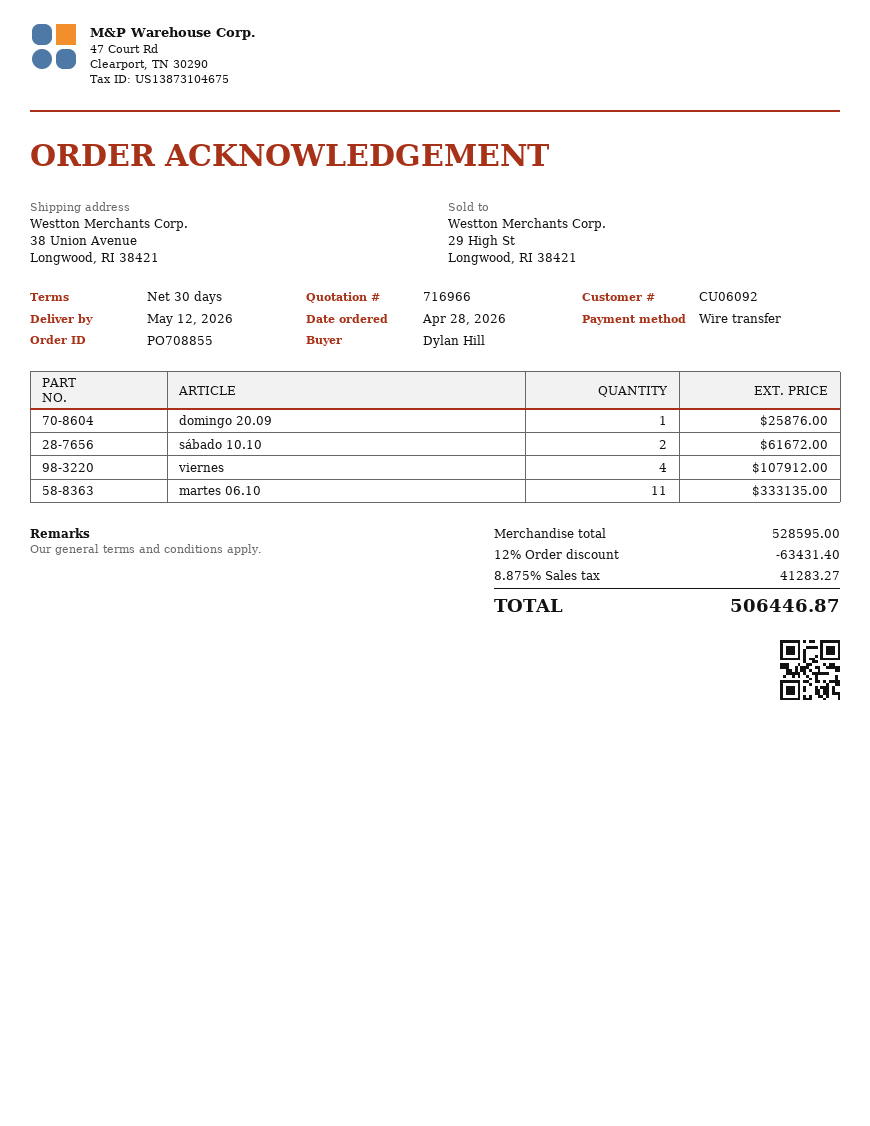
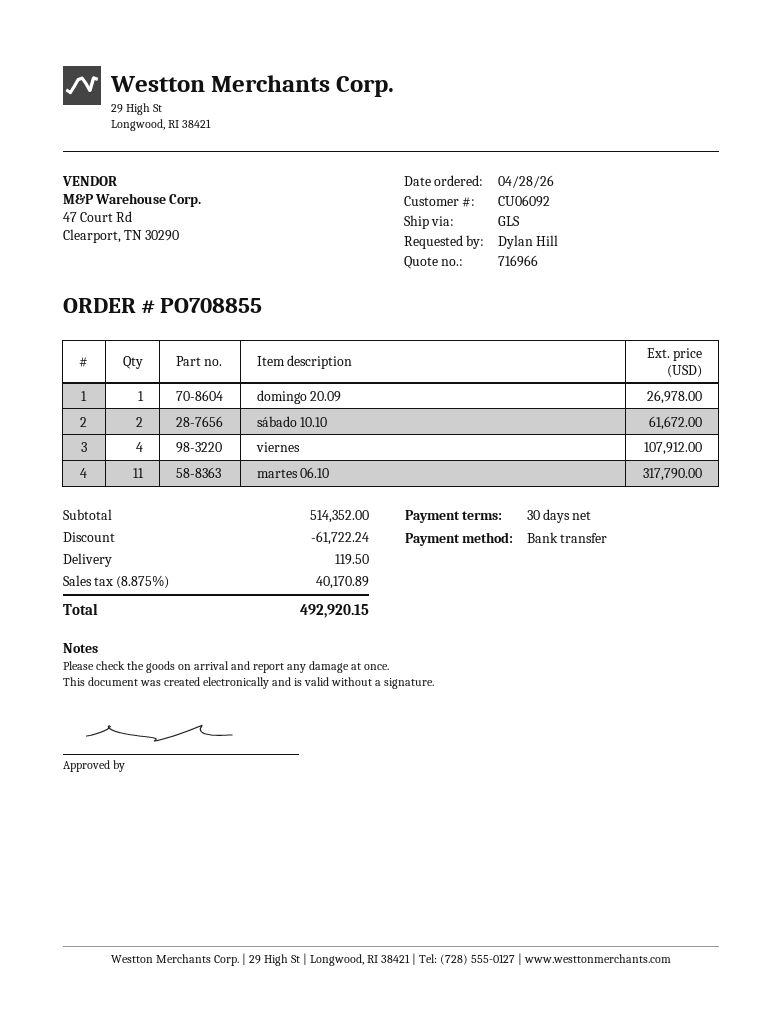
domingo 20.09: 1 for 25876.00 -> 1 for 26978.00
martes 06.10: 11 for 333135.00 -> 11 for 317790.00
subtotal: 528595.00 -> 514352.00
discount: 63431.40 -> 61722.24
shipping: none -> 119.50
tax: 8.875% = 41283.27 -> 8.875% = 40170.89
total: 506446.87 -> 492920.15

